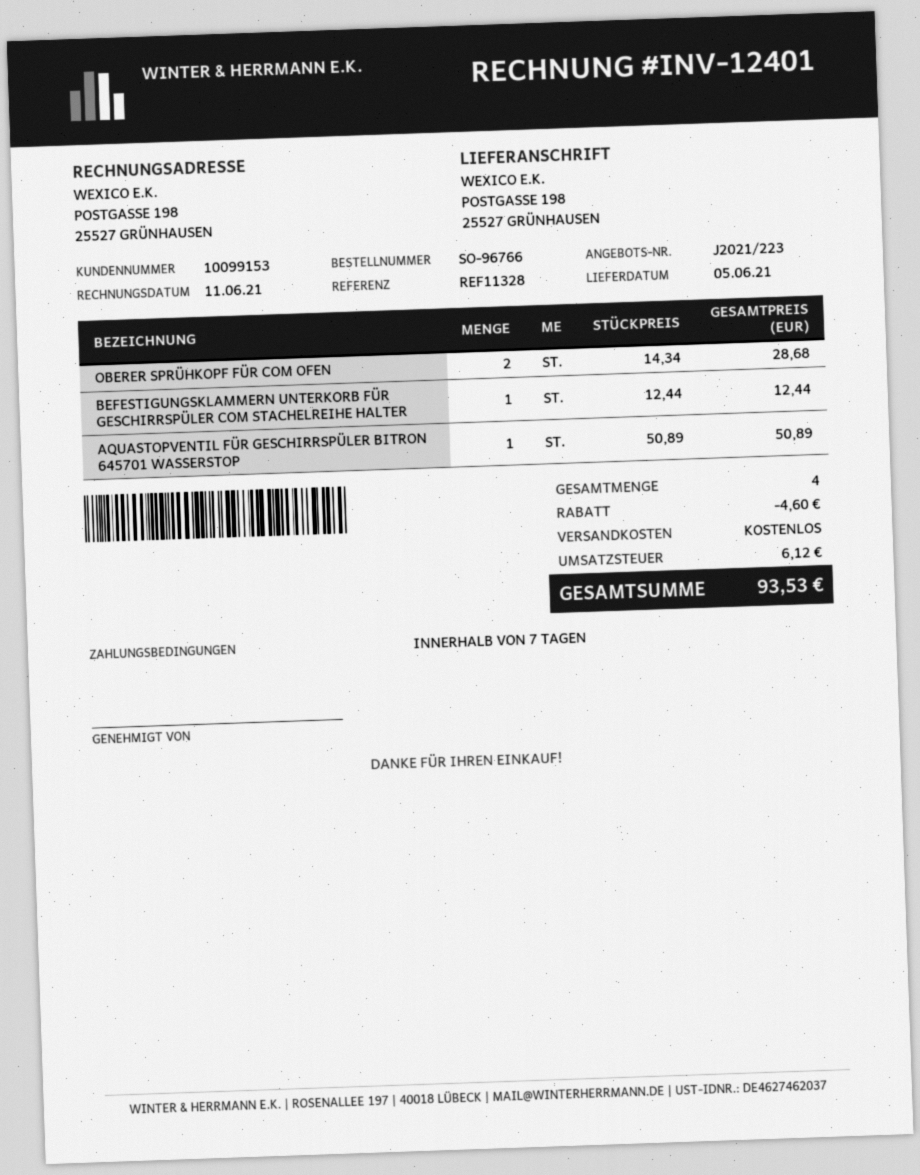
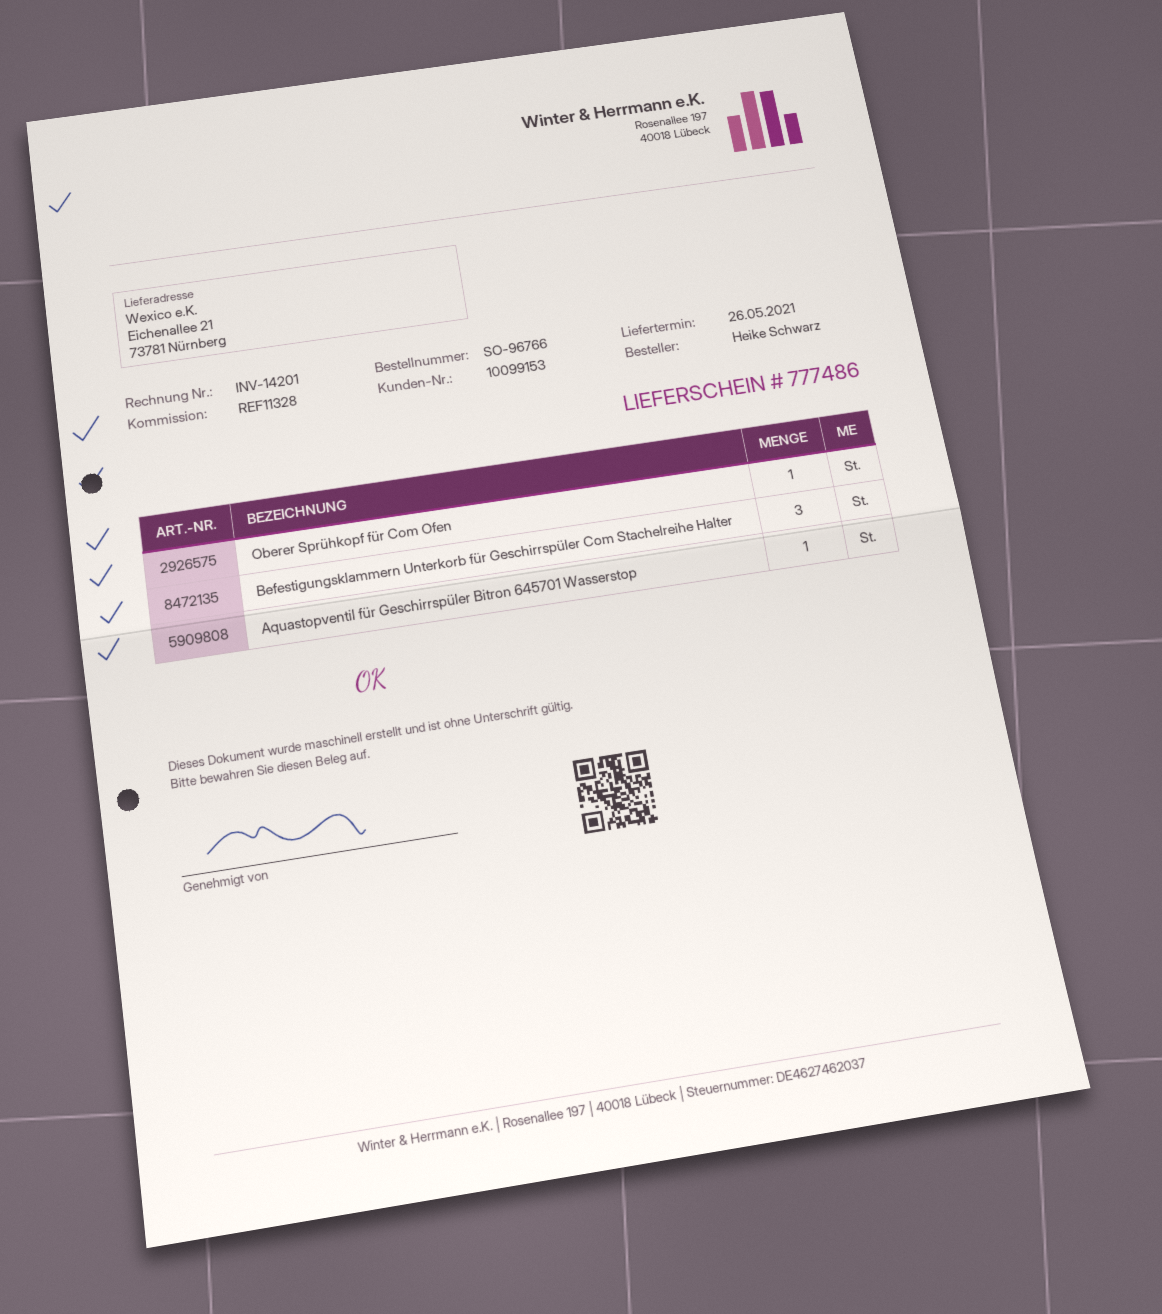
delivery date: 2021-06-05 -> 2021-05-26
invoice number: INV-12401 -> INV-14201
ship to: POSTGASSE 198, 25527 GRÜNHAUSEN -> Eichenallee 21, 73781 Nürnberg
OBERER SPRÜHKOPF FÜR COM OFEN: 2 -> 1
BEFESTIGUNGSKLAMMERN UNTERKORB FÜR GESCHIRRSPÜLER COM STACHELREIHE HALTER: 1 -> 3

